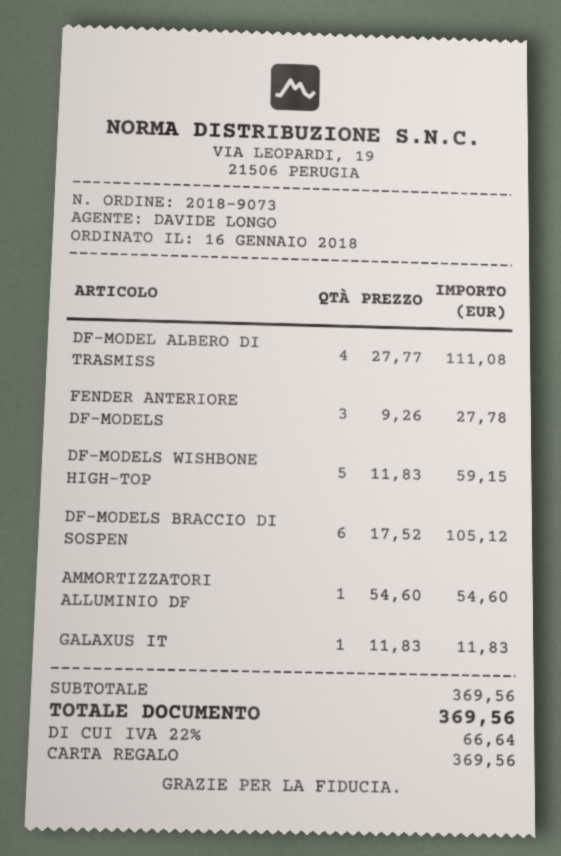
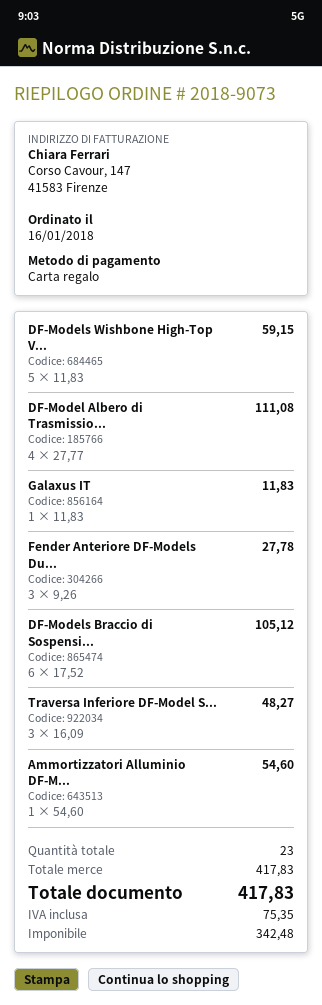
Traversa Inferiore DF-Model S...: none -> 3 x 16.09 = 48.27
subtotal: 369.56 -> 417.83
tax: 66.64 -> 75.35
total: 369.56 -> 417.83

